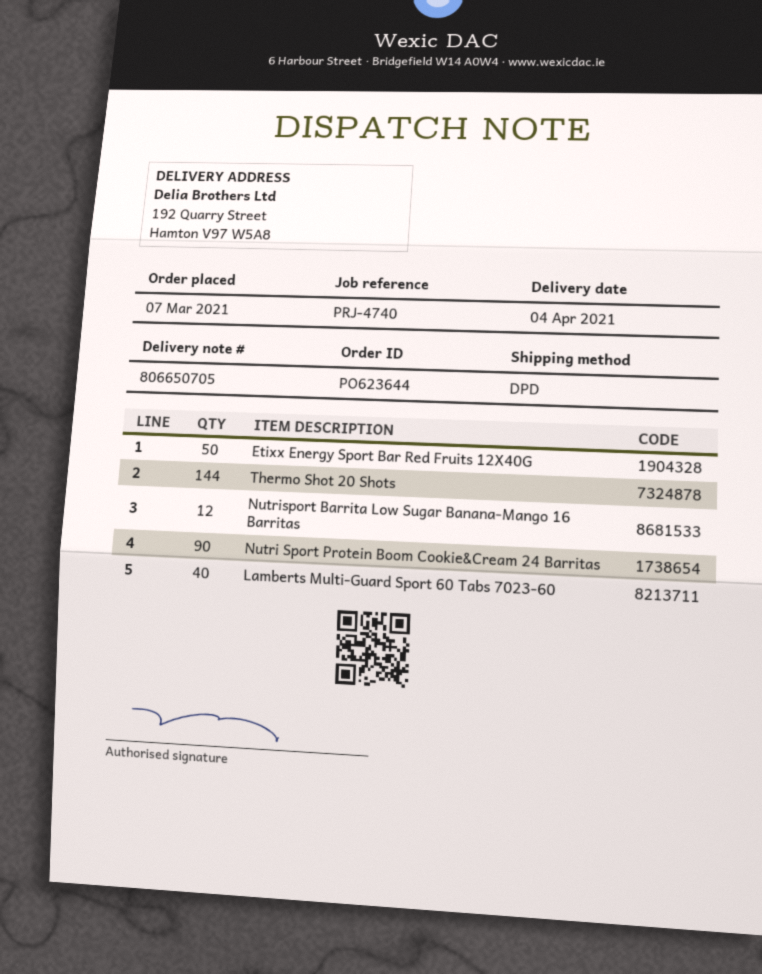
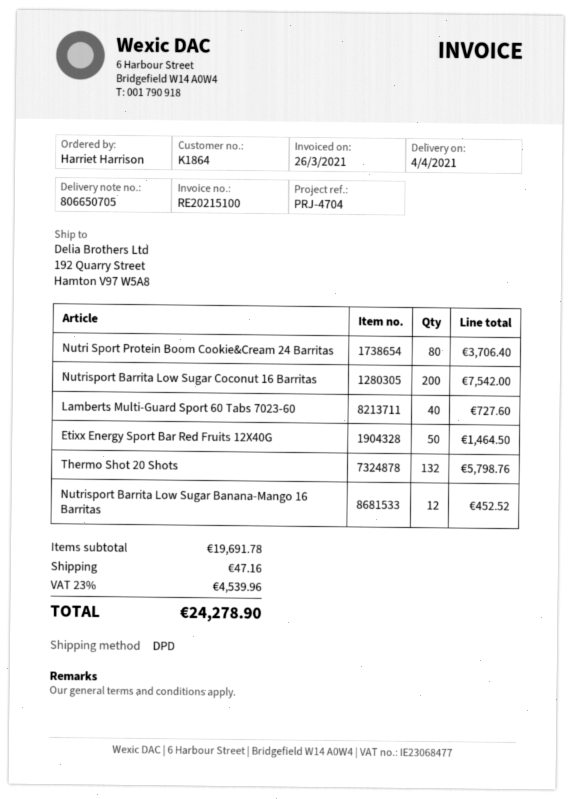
reference: PRJ-4740 -> PRJ-4704
Thermo Shot 20 Shots: 144 -> 132
Nutri Sport Protein Boom Cookie&Cream 24 Barritas: 90 -> 80
Nutrisport Barrita Low Sugar Coconut 16 Barritas: none -> 200

